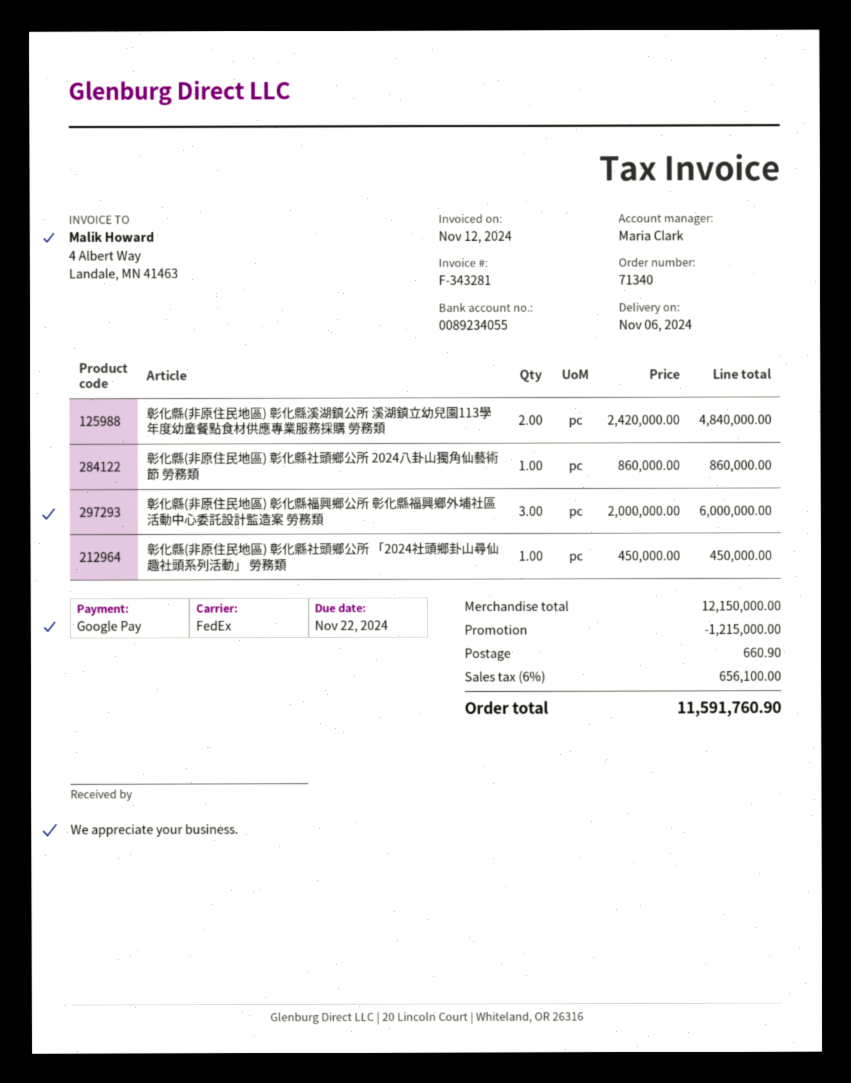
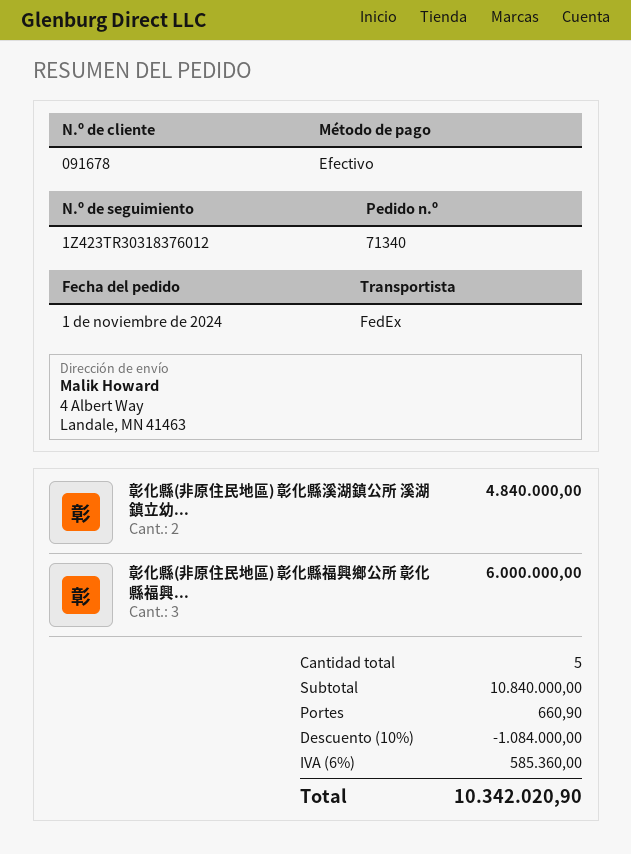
payment method: Google Pay -> cash
彰化縣(非原住民地區) 彰化縣社頭鄉公所 2024八卦山獨角仙藝術節 勞務類: 1 for 860000.00 -> none
彰化縣(非原住民地區) 彰化縣社頭鄉公所 「2024社頭鄉卦山尋仙趣社頭系列活動」 勞務類: 1 for 450000.00 -> none
subtotal: 12150000.00 -> 10840000.00
discount: 1215000.00 -> 1084000.00
tax: 6% = 656100.00 -> 6% = 585360.00
total: 11591760.90 -> 10342020.90

